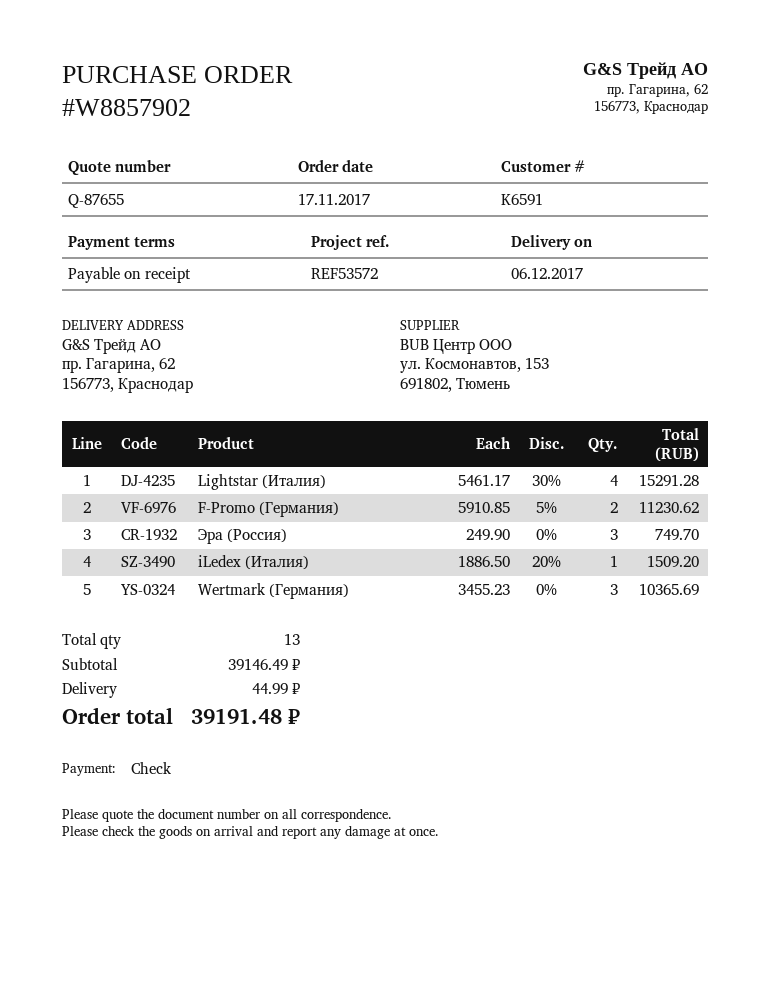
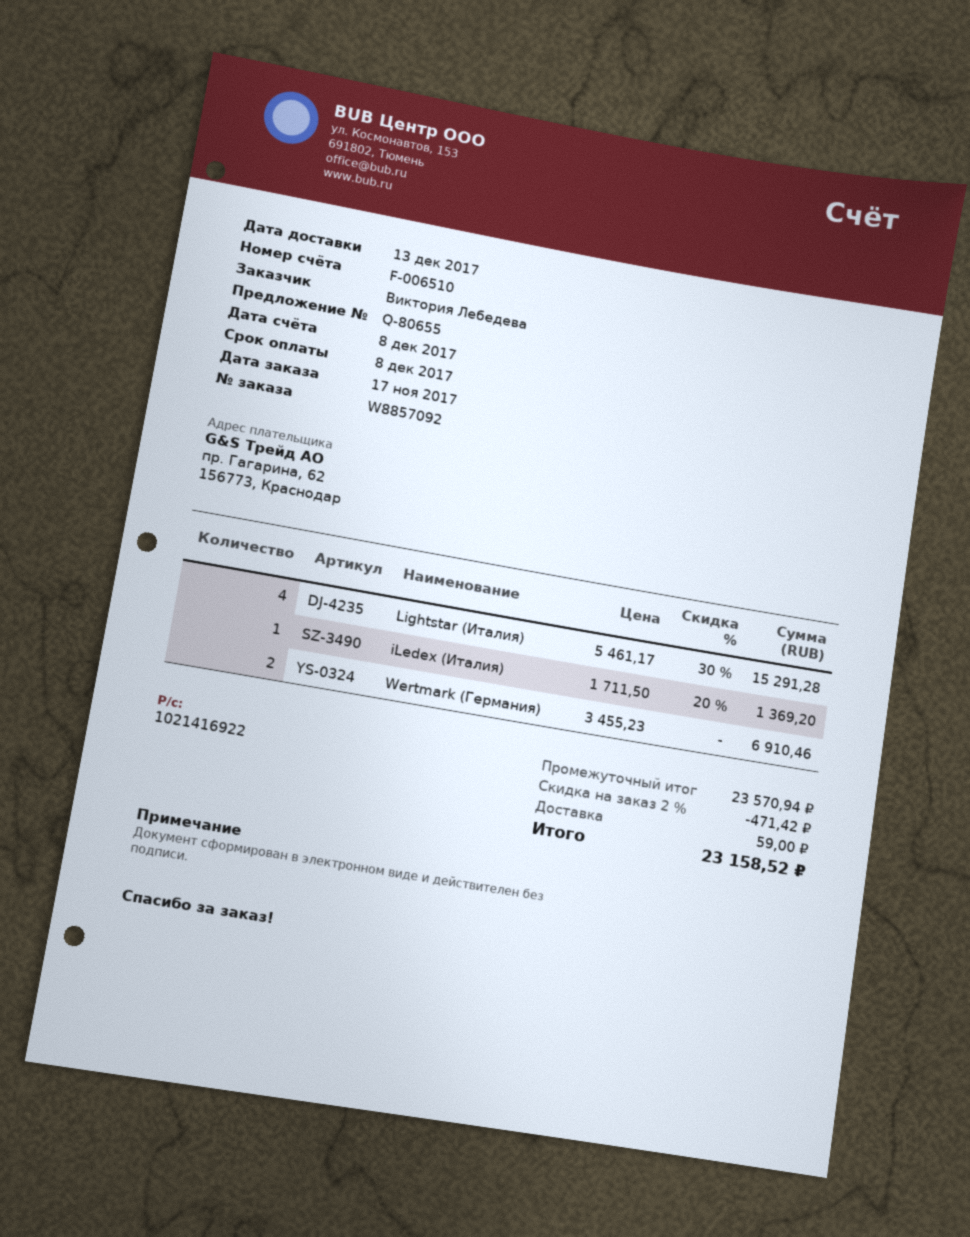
quote number: Q-87655 -> Q-80655
order number: W8857902 -> W8857092
delivery date: 2017-12-06 -> 2017-12-13
F-Promo (Германия): 2 x 5910.85 - 5% = 11230.62 -> none
Эра (Россия): 3 x 249.90 = 749.70 -> none
iLedex (Италия): 1 x 1886.50 - 20% = 1509.20 -> 1 x 1711.50 - 20% = 1369.20
Wertmark (Германия): 3 x 3455.23 = 10365.69 -> 2 x 3455.23 = 6910.46
subtotal: 39146.49 -> 23570.94
discount: none -> 2% = 471.42
shipping: 44.99 -> 59.00
total: 39191.48 -> 23158.52

